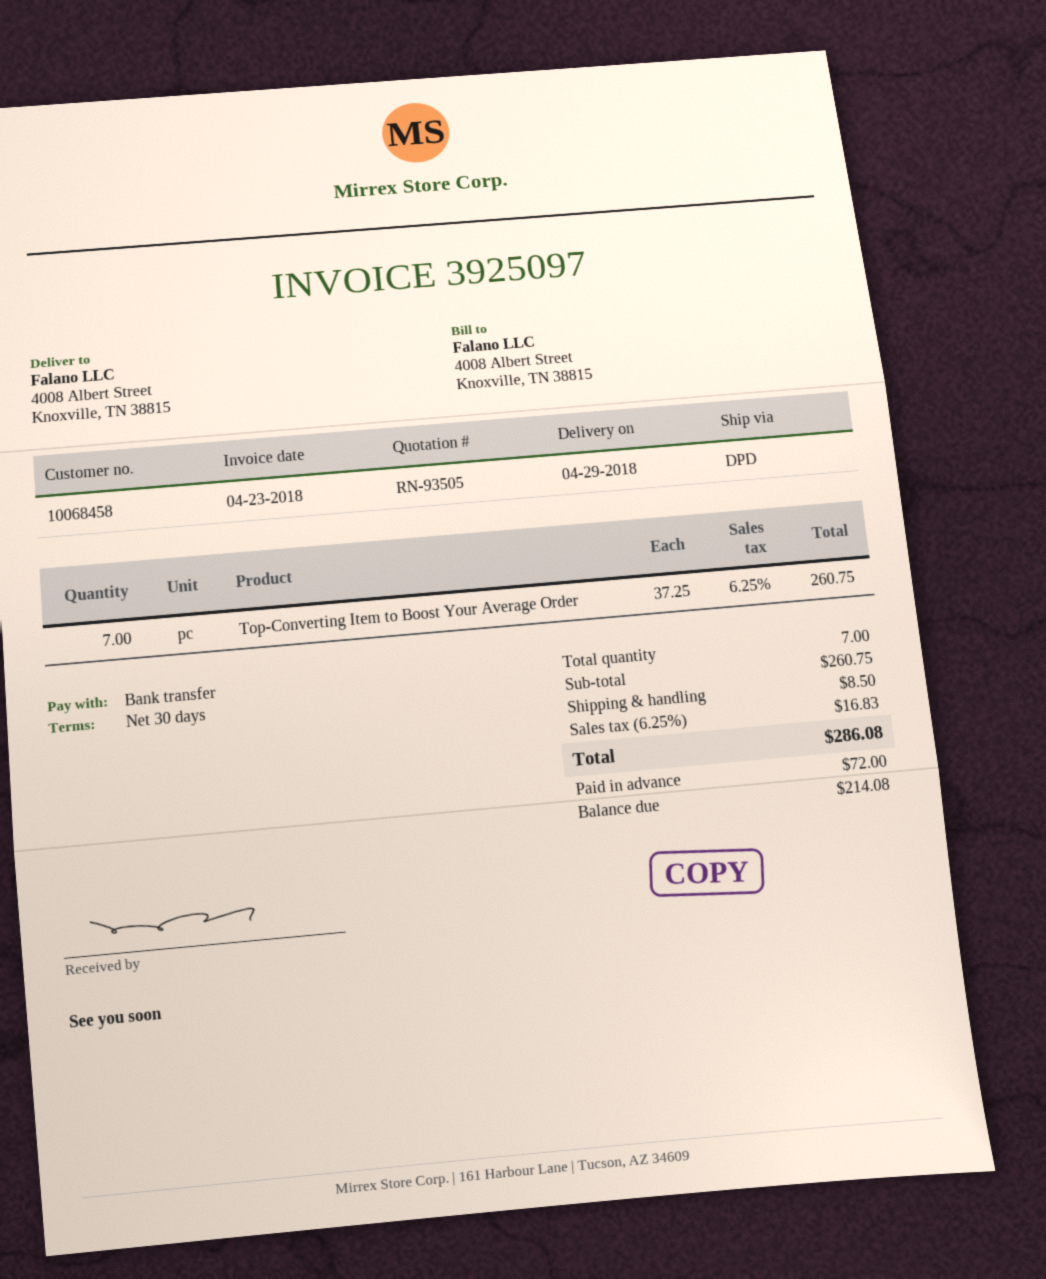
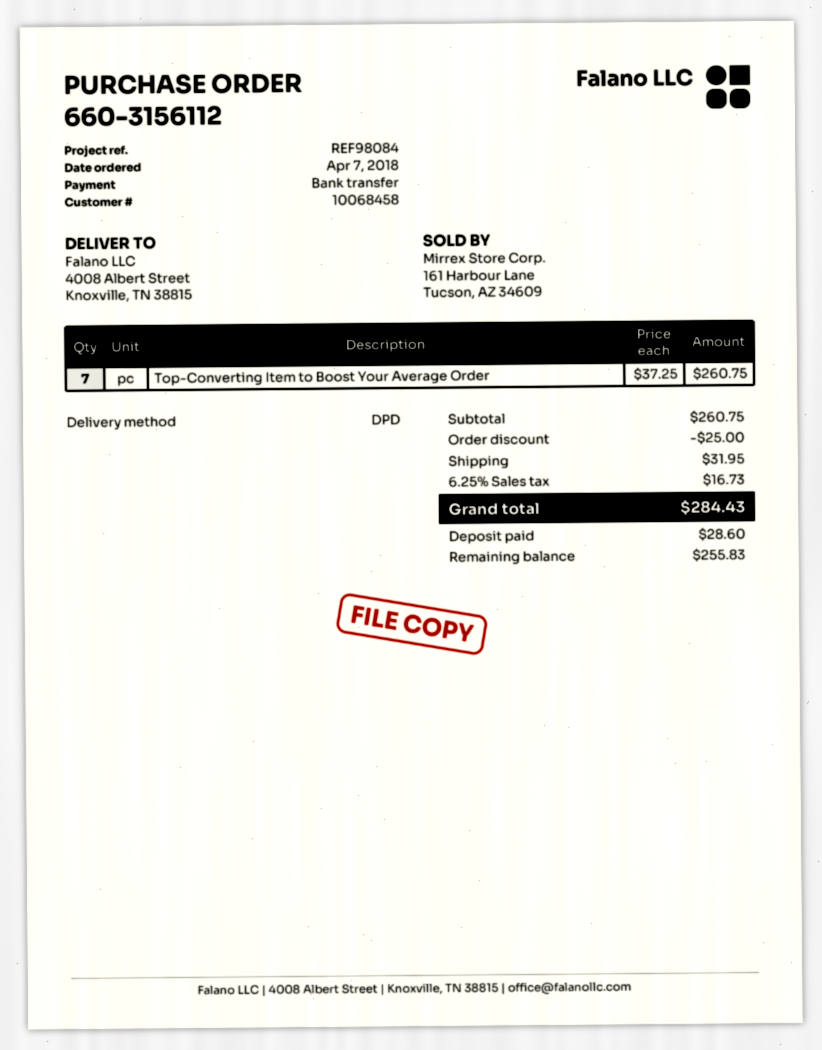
discount: none -> 25.00
shipping: 8.50 -> 31.95
tax: 6.25% = 16.83 -> 6.25% = 16.73
total: 286.08 -> 284.43
deposit: 72.00 -> 28.60
balance: 214.08 -> 255.83

